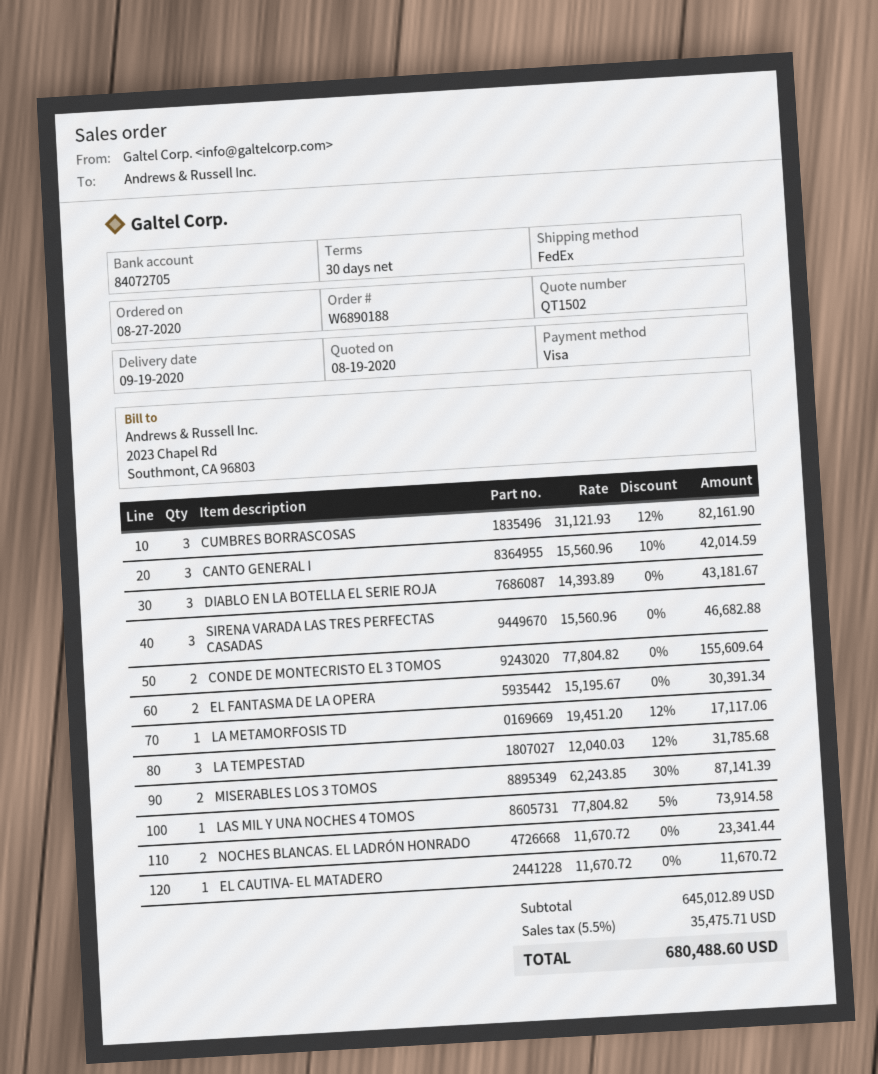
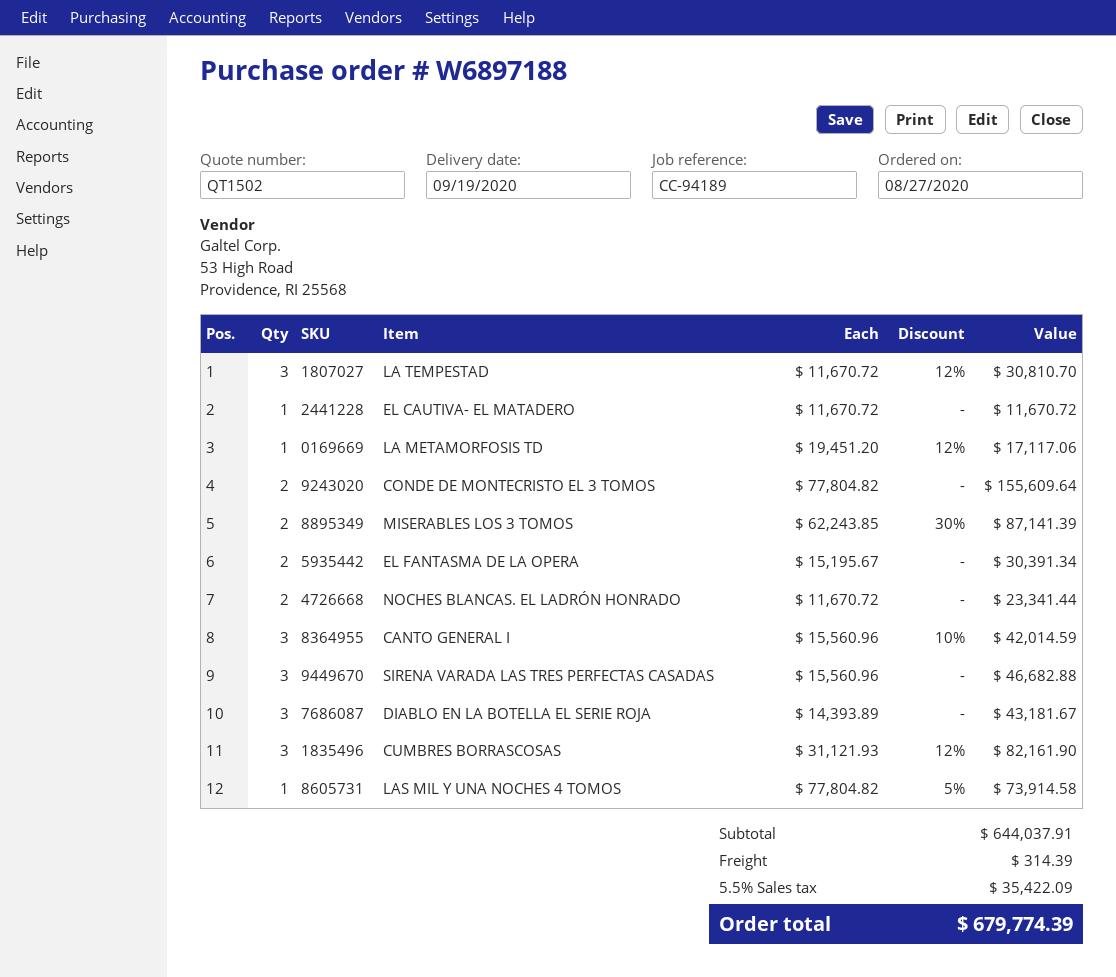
order number: W6890188 -> W6897188
LA TEMPESTAD: 3 x 12040.03 - 12% = 31785.68 -> 3 x 11670.72 - 12% = 30810.70
subtotal: 645012.89 -> 644037.91
shipping: none -> 314.39
tax: 5.5% = 35475.71 -> 5.5% = 35422.09
total: 680488.60 -> 679774.39

